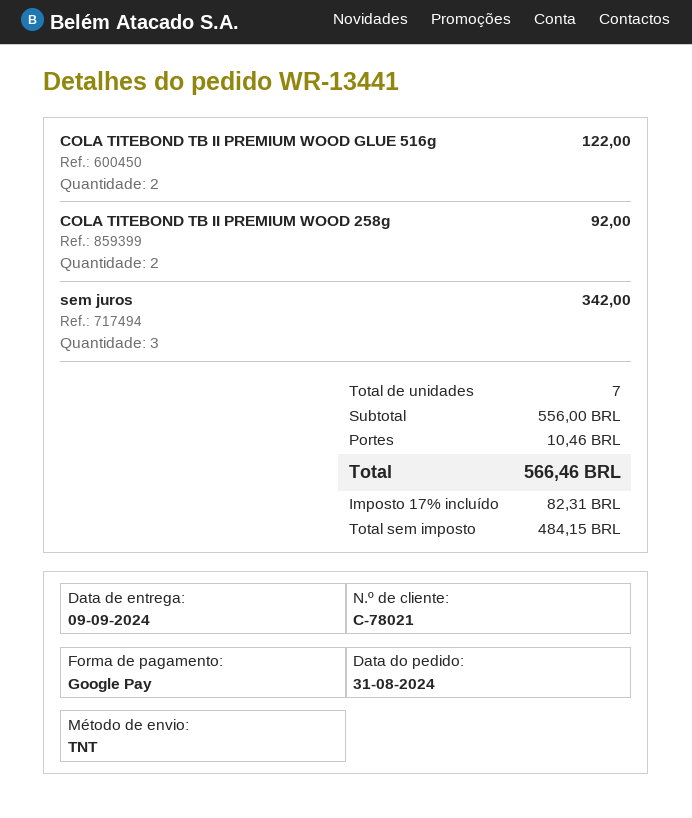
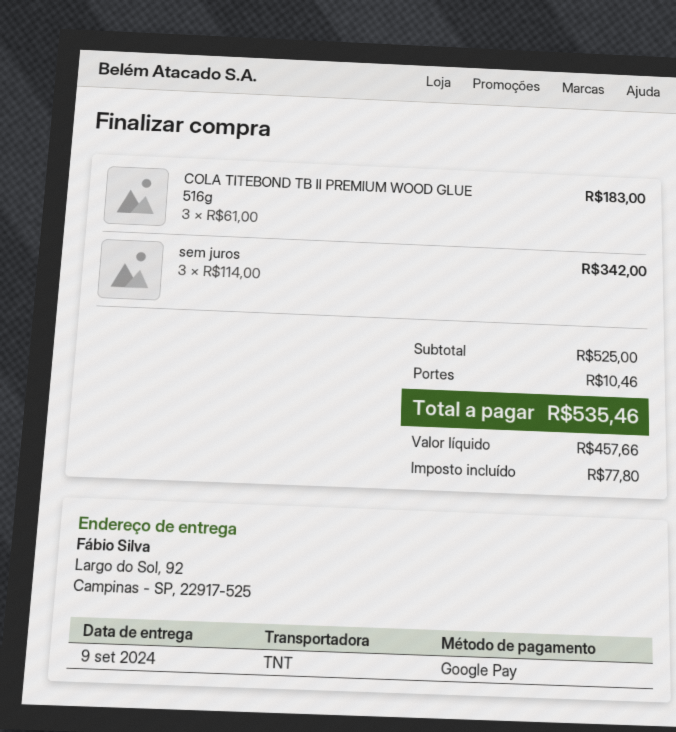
COLA TITEBOND TB II PREMIUM WOOD GLUE 516g: 2 for 122.00 -> 3 for 183.00
COLA TITEBOND TB II PREMIUM WOOD 258g: 2 for 92.00 -> none
subtotal: 556.00 -> 525.00
net: 484.15 -> 457.66
tax: 82.31 -> 77.80
total: 566.46 -> 535.46

